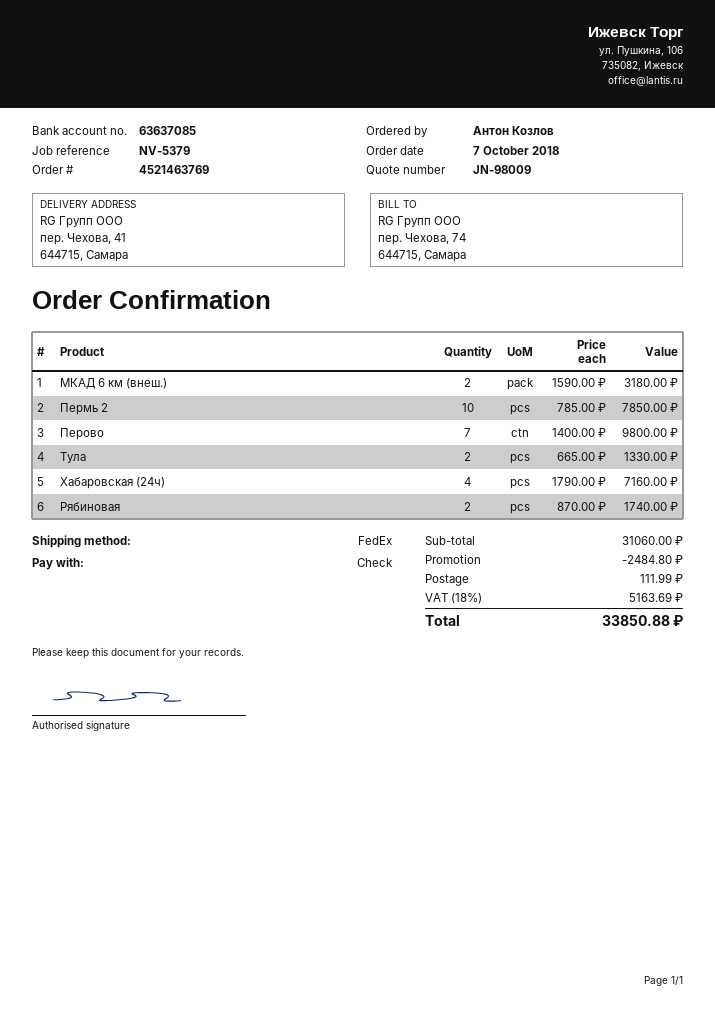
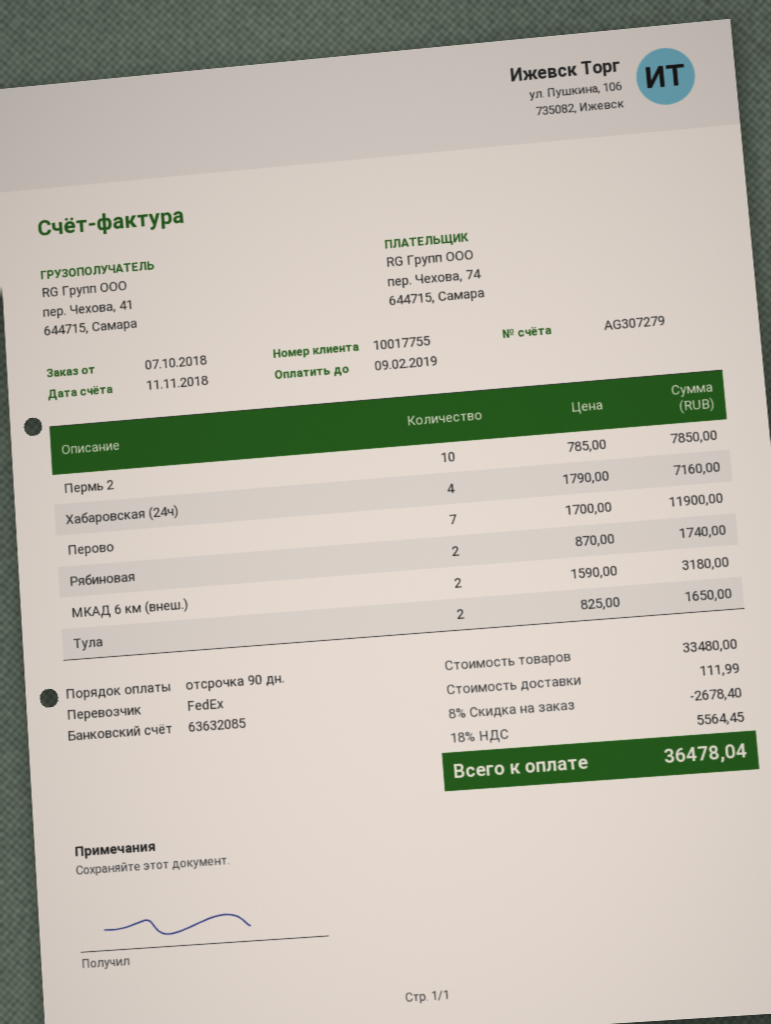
bank account: 63637085 -> 63632085
Перово: 7 x 1400.00 = 9800.00 -> 7 x 1700.00 = 11900.00
Тула: 2 x 665.00 = 1330.00 -> 2 x 825.00 = 1650.00
subtotal: 31060.00 -> 33480.00
discount: 2484.80 -> 2678.40
tax: 18% = 5163.69 -> 18% = 5564.45
total: 33850.88 -> 36478.04

